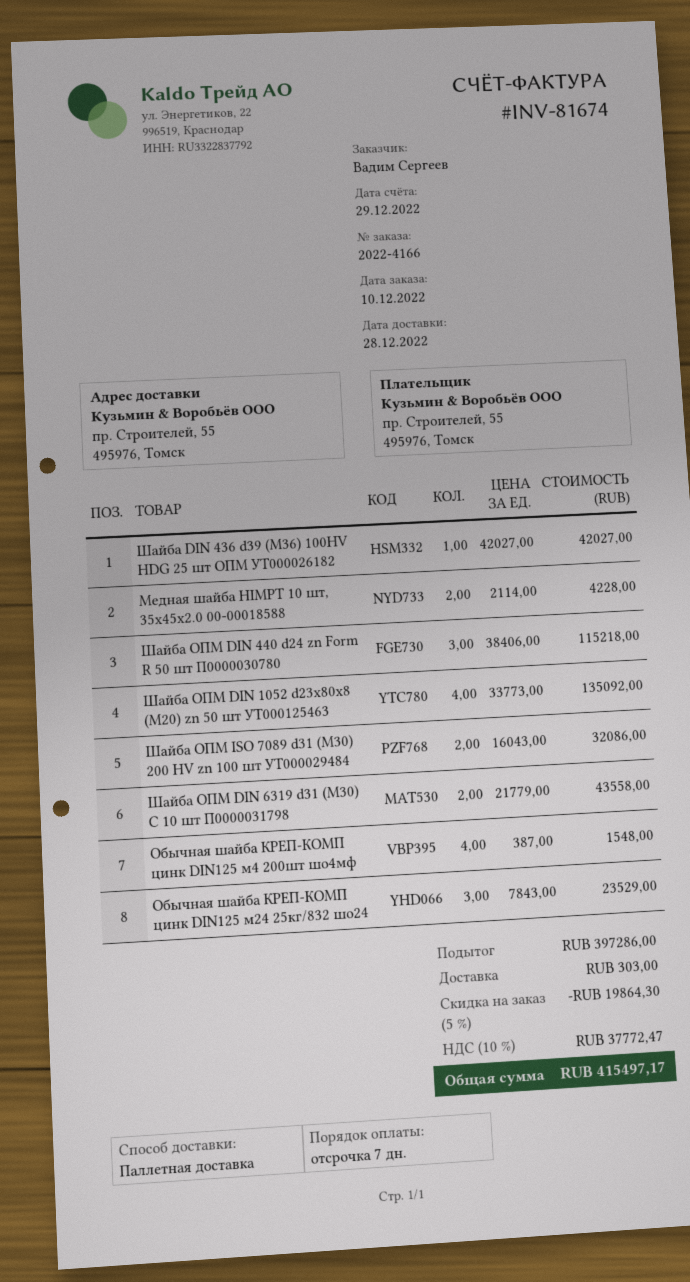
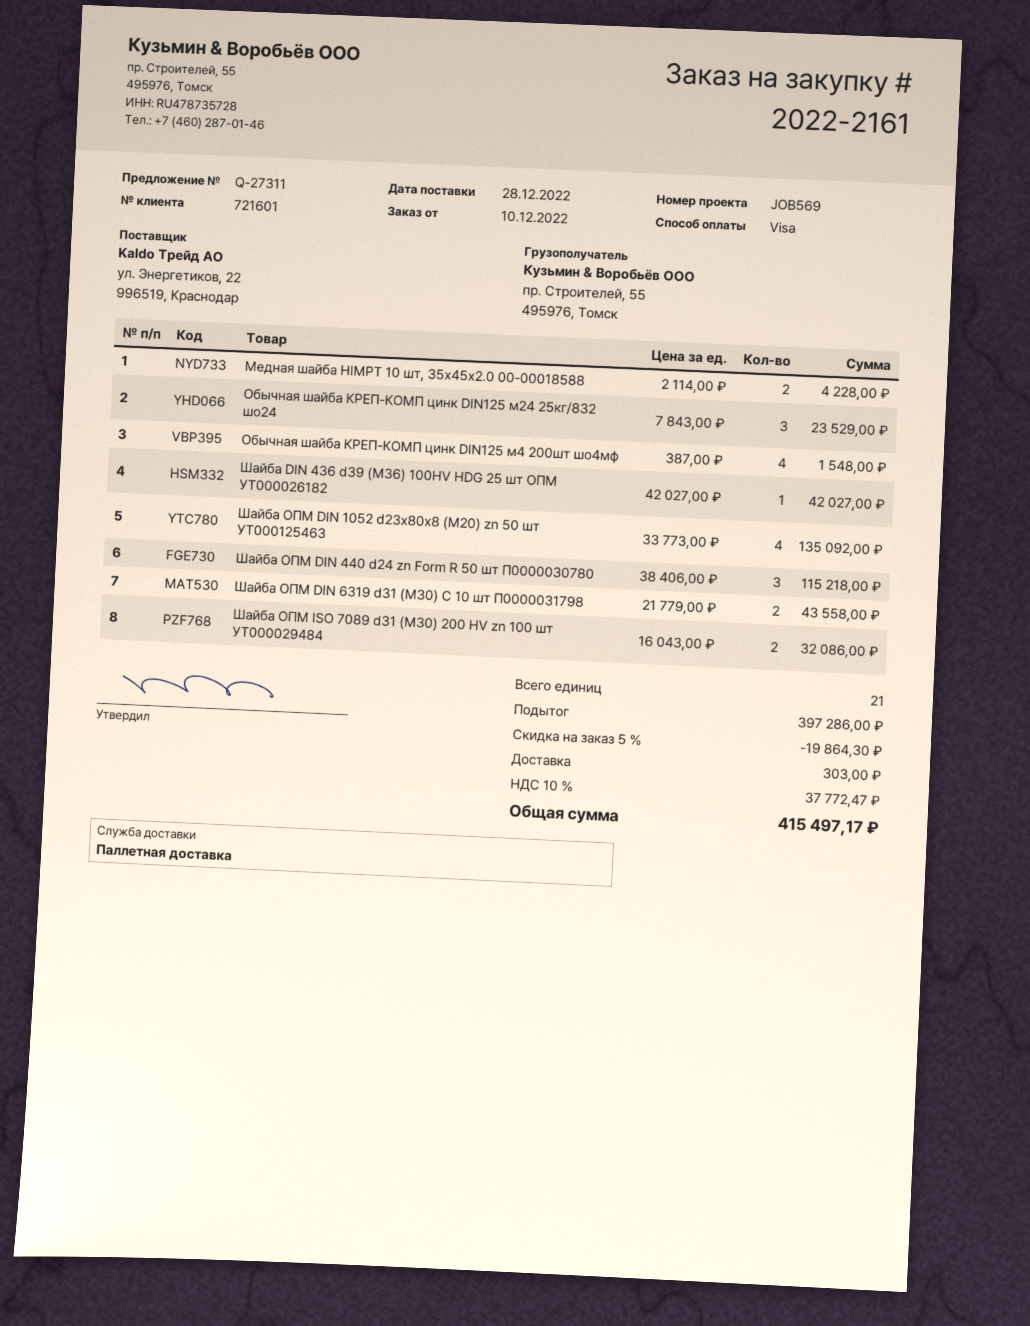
order number: 2022-4166 -> 2022-2161

